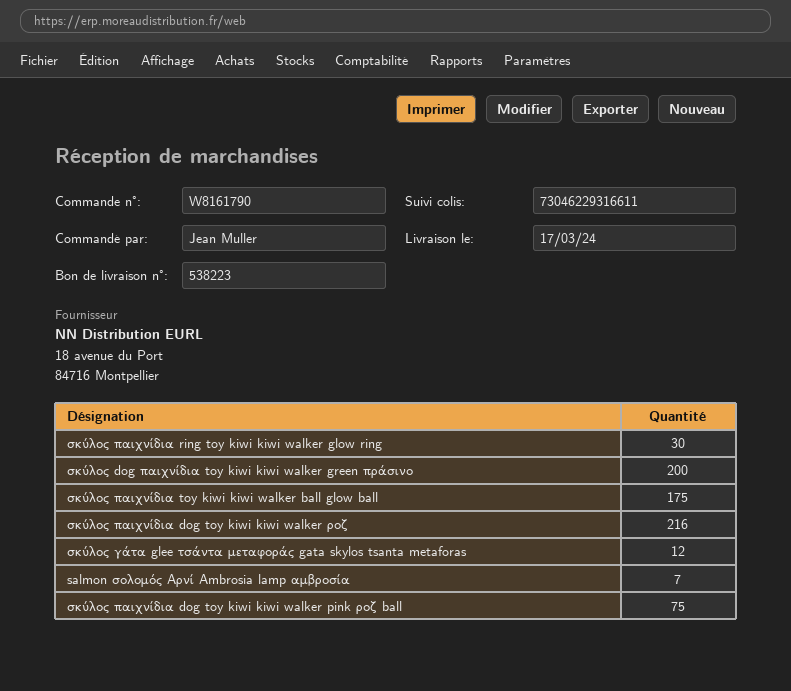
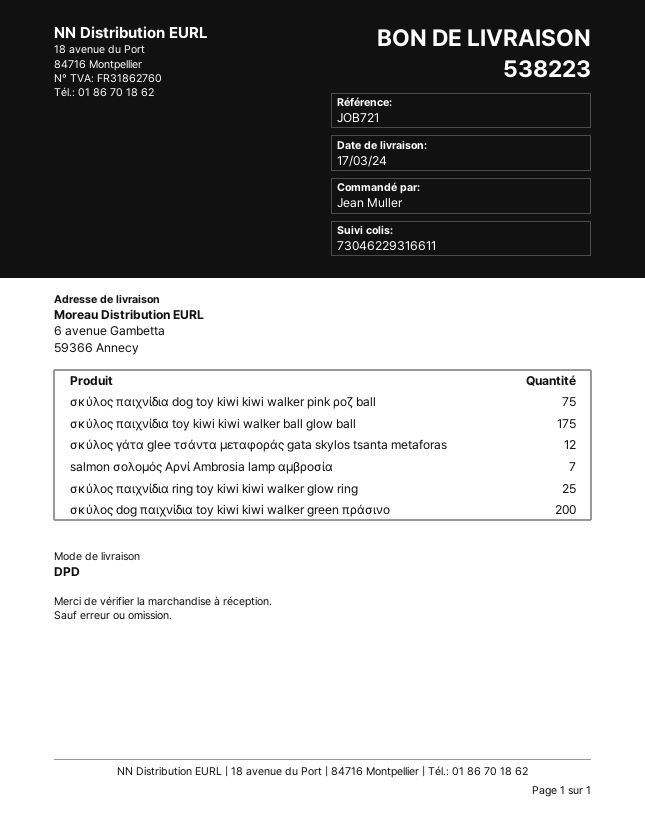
σκύλος παιχνίδια ring toy kiwi kiwi walker glow ring: 30 -> 25
σκύλος παιχνίδια dog toy kiwi kiwi walker ροζ: 216 -> none

